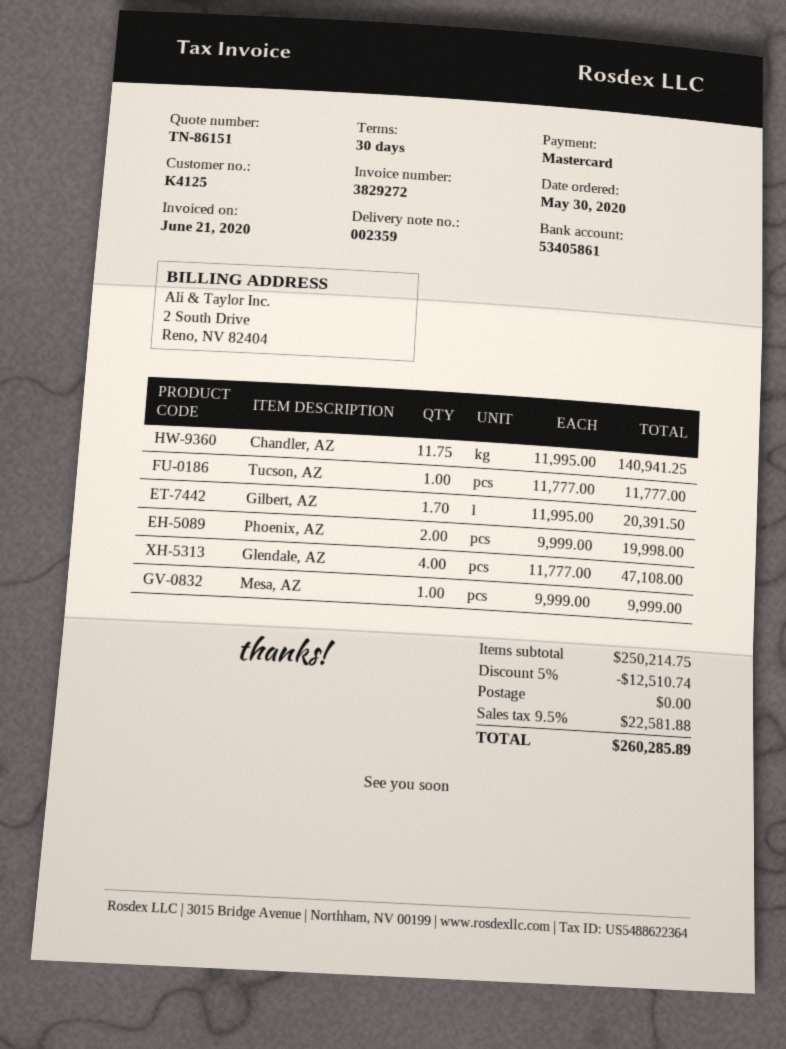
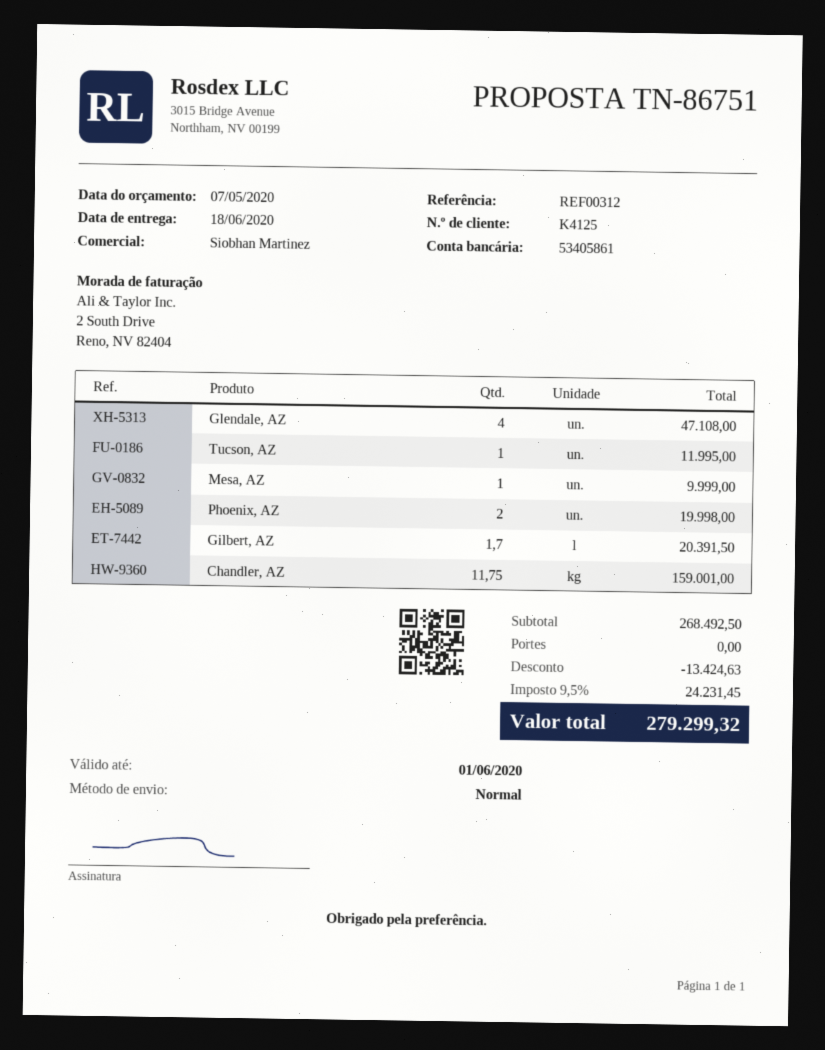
quote number: TN-86151 -> TN-86751
Chandler, AZ: 11.75 for 140941.25 -> 11.75 for 159001.00
Tucson, AZ: 1 for 11777.00 -> 1 for 11995.00
subtotal: 250214.75 -> 268492.50
discount: 12510.74 -> 13424.63
tax: 9.5% = 22581.88 -> 9.5% = 24231.45
total: 260285.89 -> 279299.32

